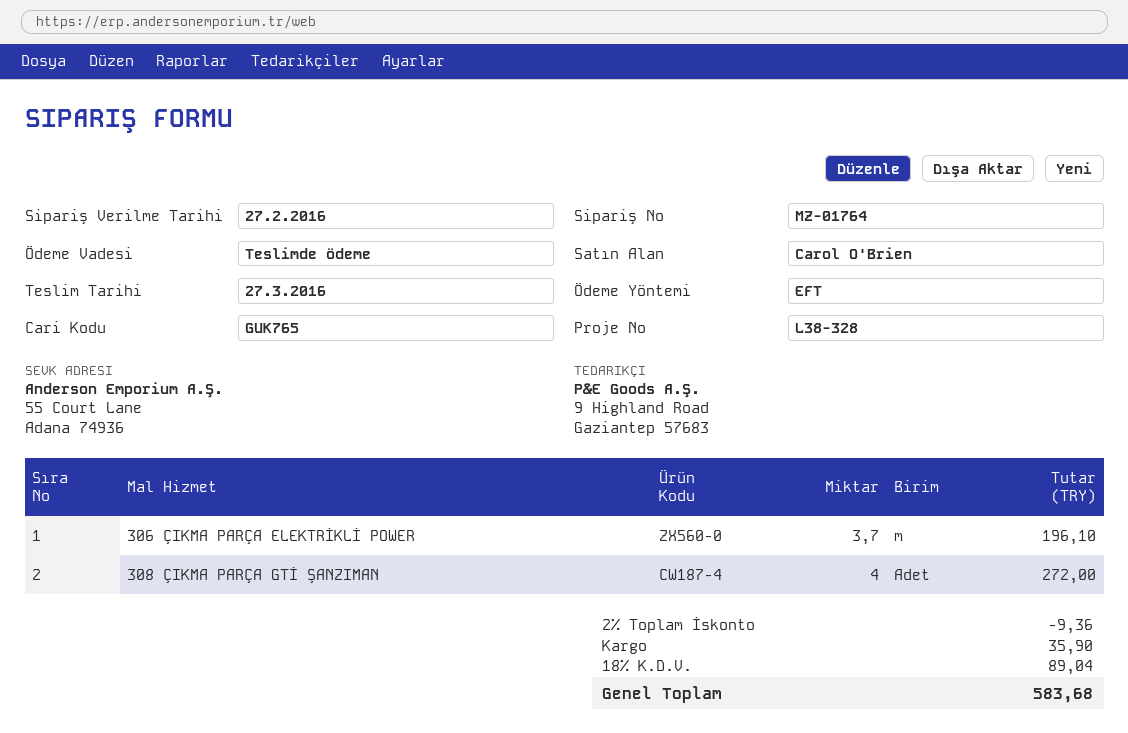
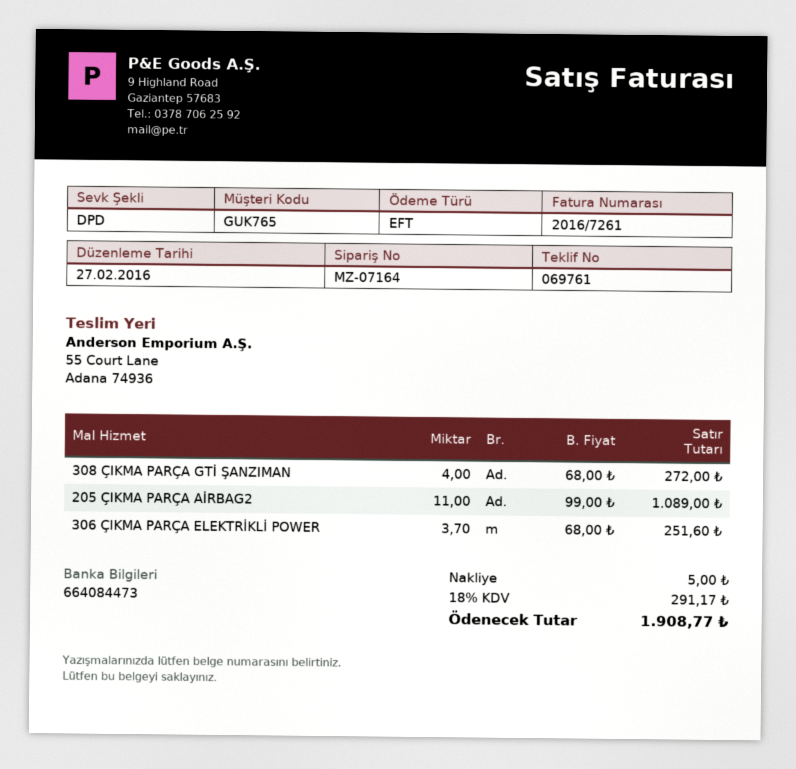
order number: MZ-01764 -> MZ-07164
306 ÇIKMA PARÇA ELEKTRİKLİ POWER: 3.7 for 196.10 -> 3.7 for 251.60
205 ÇIKMA PARÇA AİRBAG2: none -> 11 for 1089.00
discount: 2% = 9.36 -> none
shipping: 35.90 -> 5.00
tax: 18% = 89.04 -> 18% = 291.17
total: 583.68 -> 1908.77

